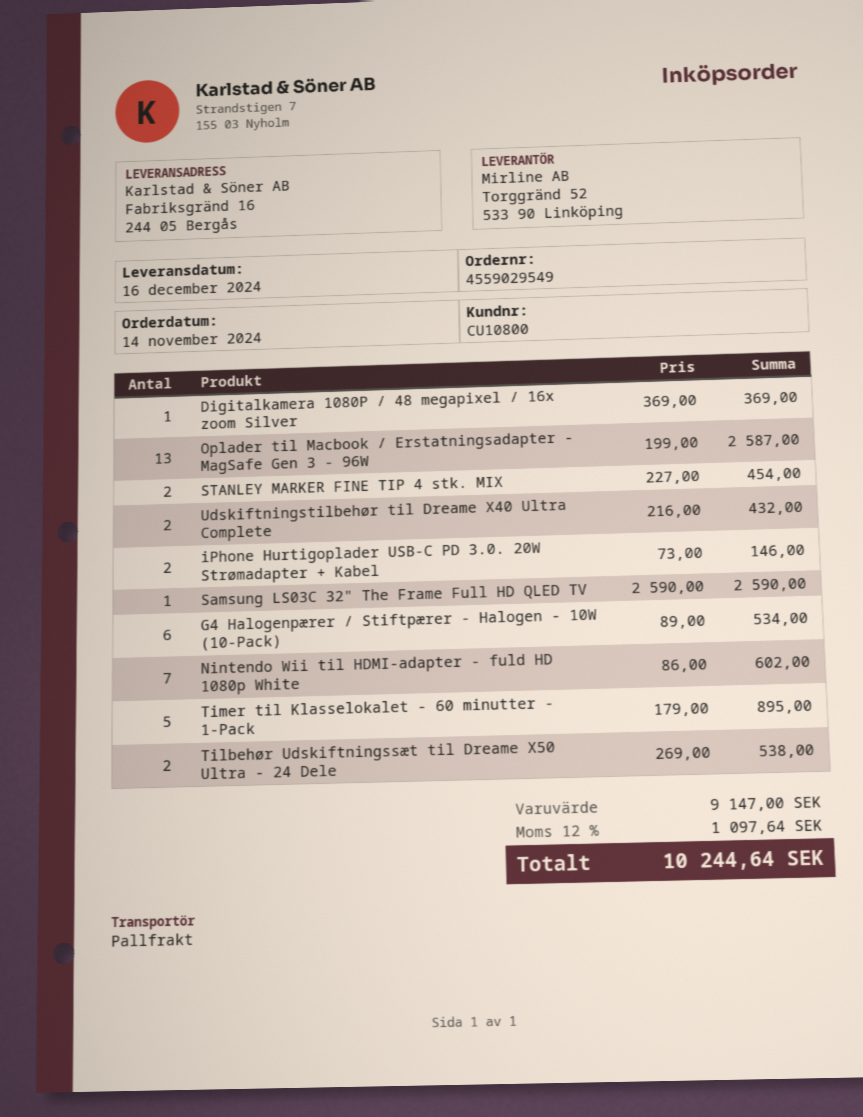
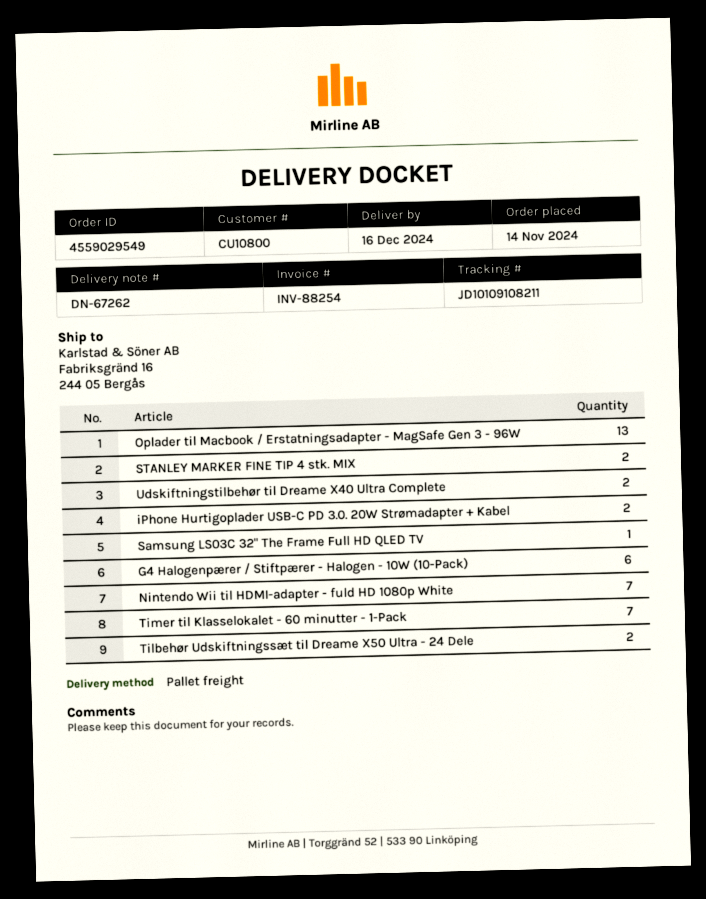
Digitalkamera 1080P / 48 megapixel / 16x zoom Silver: 1 -> none
Timer til Klasselokalet - 60 minutter - 1-Pack: 5 -> 7

